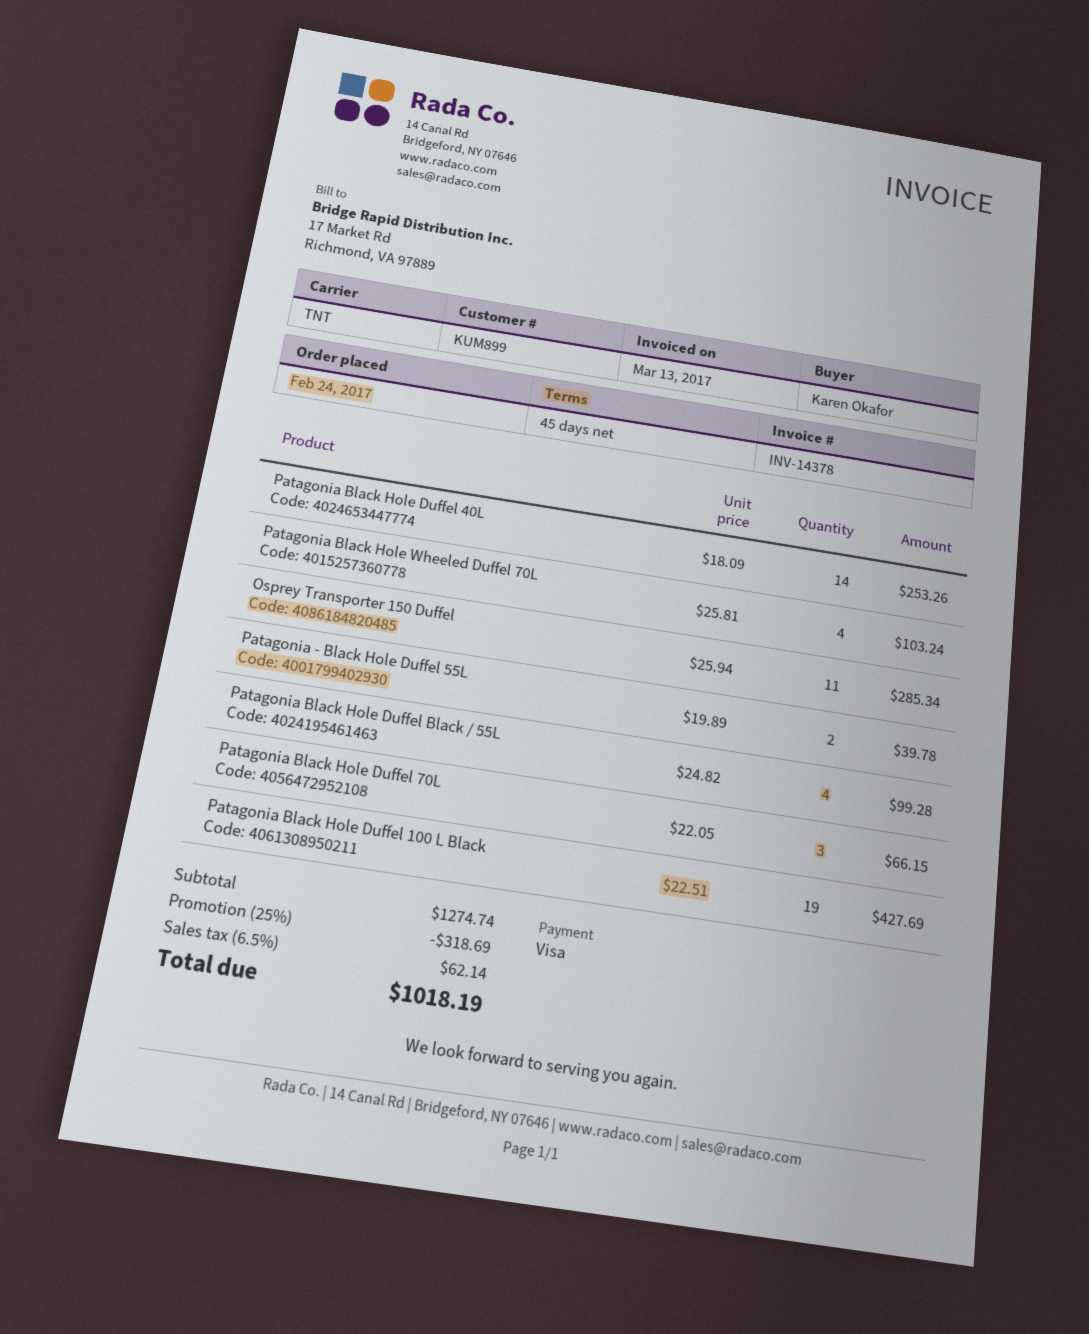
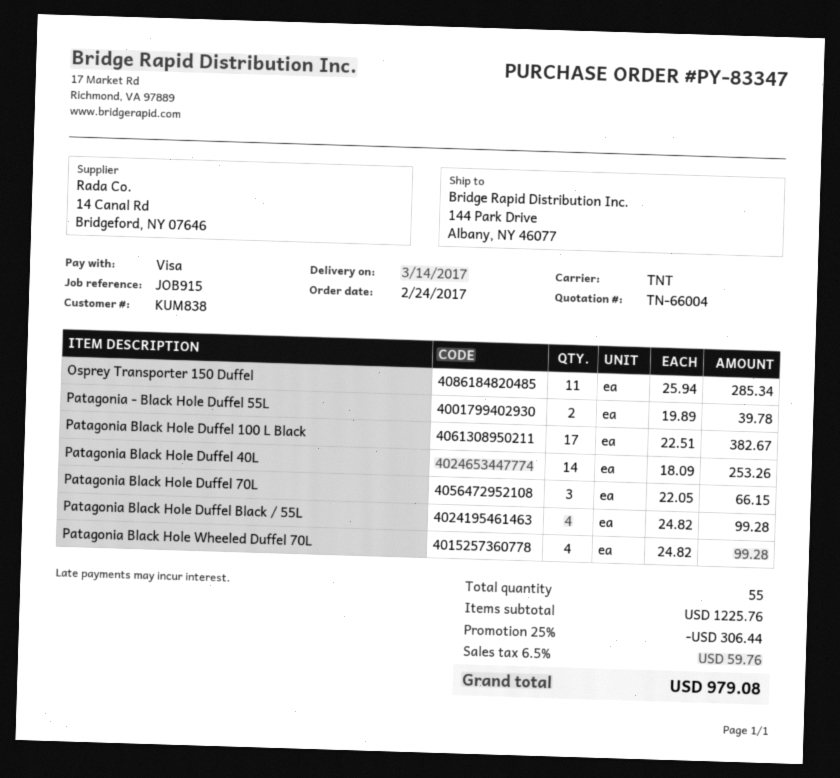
customer number: KUM899 -> KUM838
Patagonia Black Hole Wheeled Duffel 70L: 4 x 25.81 = 103.24 -> 4 x 24.82 = 99.28
Patagonia Black Hole Duffel 100 L Black: 19 x 22.51 = 427.69 -> 17 x 22.51 = 382.67
subtotal: 1274.74 -> 1225.76
discount: 25% = 318.69 -> 25% = 306.44
tax: 6.5% = 62.14 -> 6.5% = 59.76
total: 1018.19 -> 979.08

